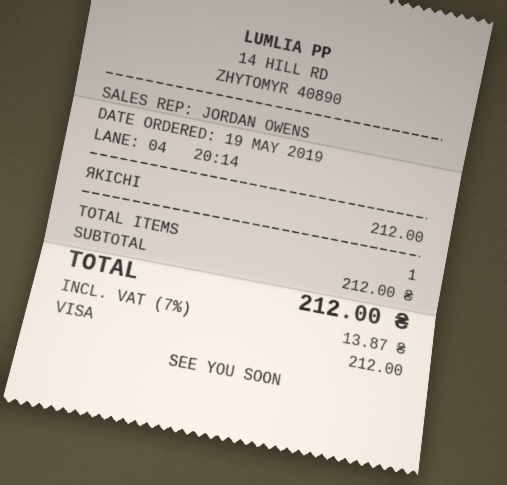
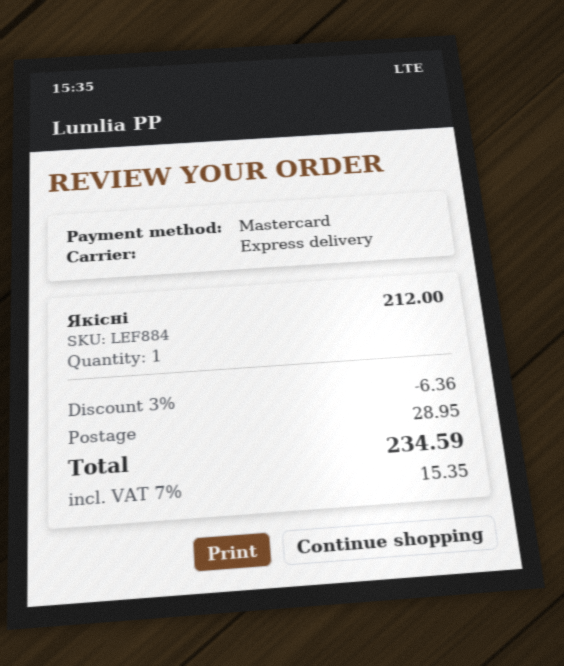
payment method: Visa -> Mastercard
discount: none -> 3% = 6.36
shipping: none -> 28.95
tax: 7% = 13.87 -> 7% = 15.35
total: 212.00 -> 234.59

